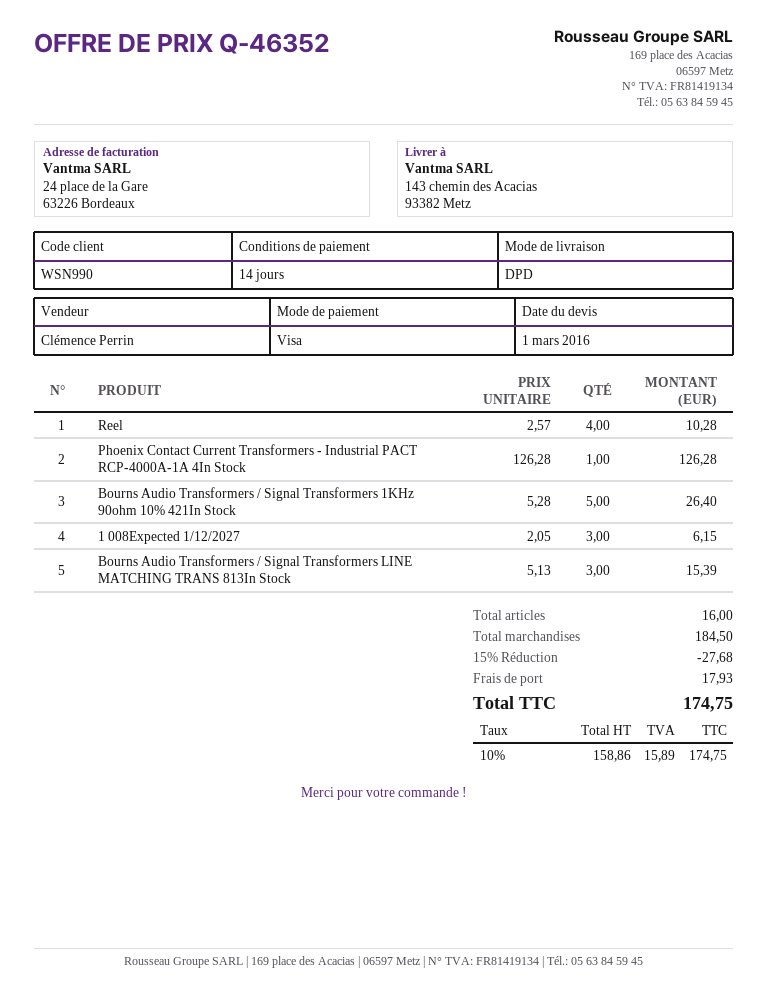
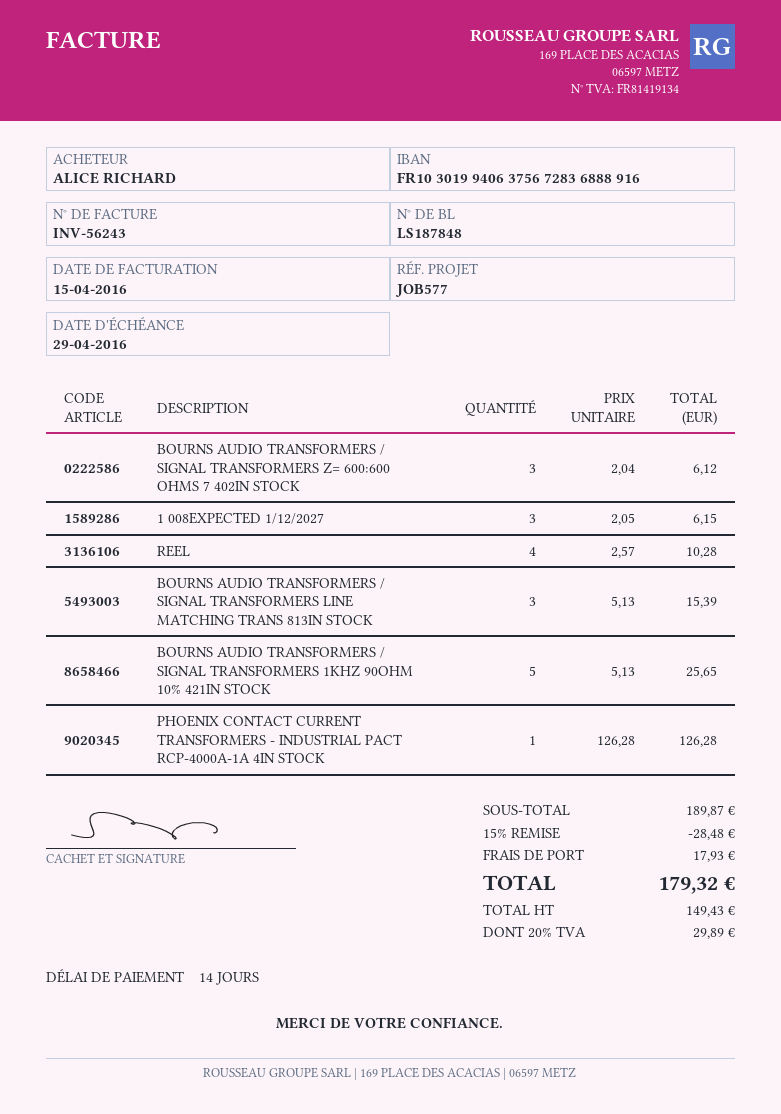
Bourns Audio Transformers / Signal Transformers 1KHz 90ohm 10% 421In Stock: 5 x 5.28 = 26.40 -> 5 x 5.13 = 25.65
BOURNS AUDIO TRANSFORMERS / SIGNAL TRANSFORMERS Z= 600:600 OHMS 7 402IN STOCK: none -> 3 x 2.04 = 6.12
subtotal: 184.50 -> 189.87
discount: 15% = 27.68 -> 15% = 28.48
net: 158.86 -> 149.43
tax: 10% = 15.89 -> 20% = 29.89
total: 174.75 -> 179.32

